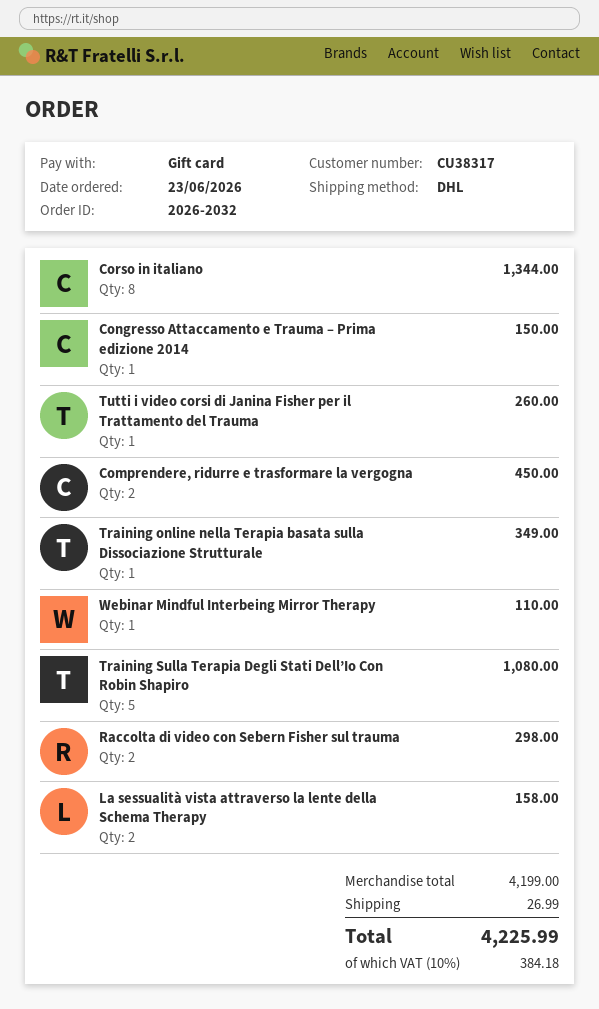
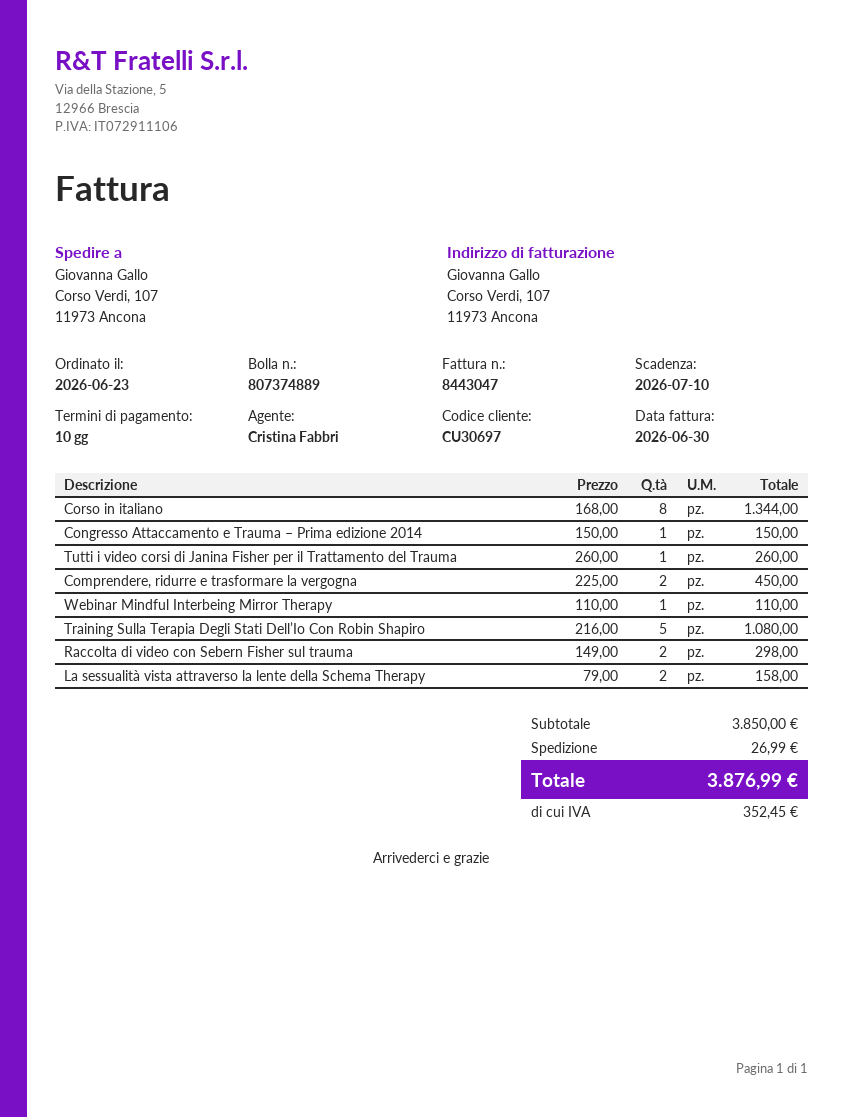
customer number: CU38317 -> CU30697
Training online nella Terapia basata sulla Dissociazione Strutturale: 1 for 349.00 -> none
subtotal: 4199.00 -> 3850.00
tax: 384.18 -> 352.45
total: 4225.99 -> 3876.99

